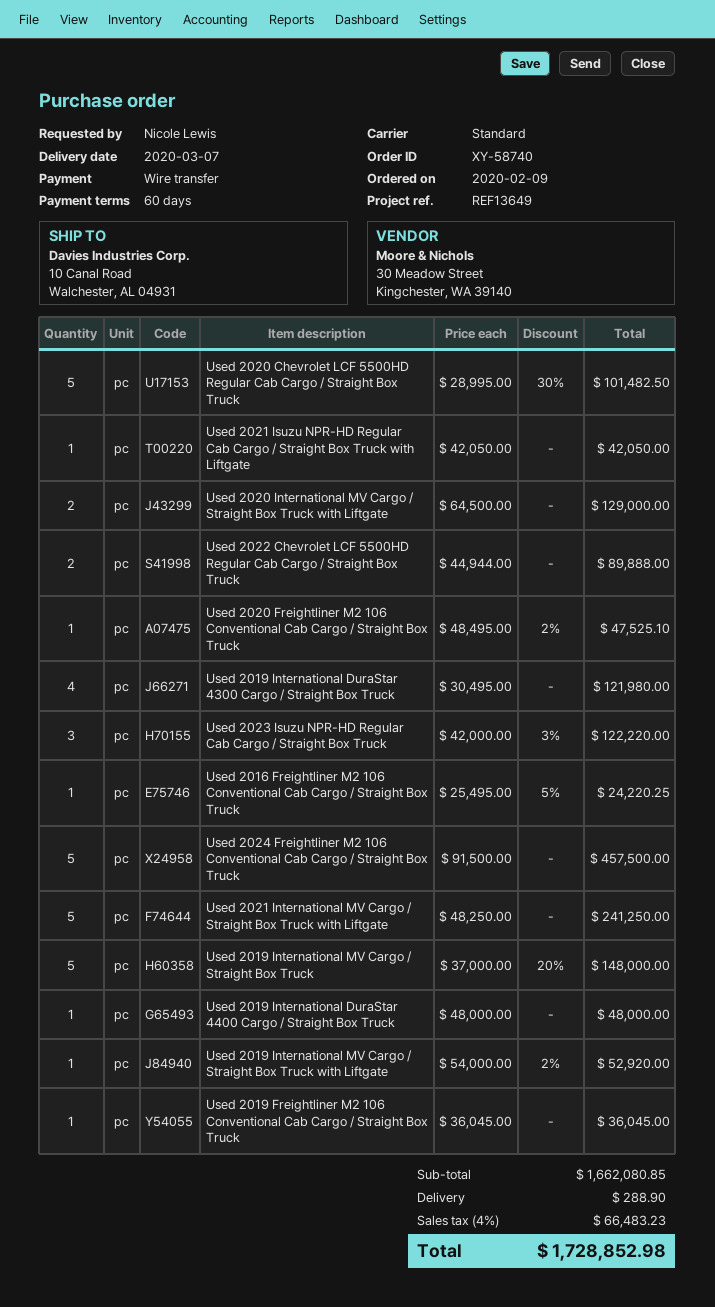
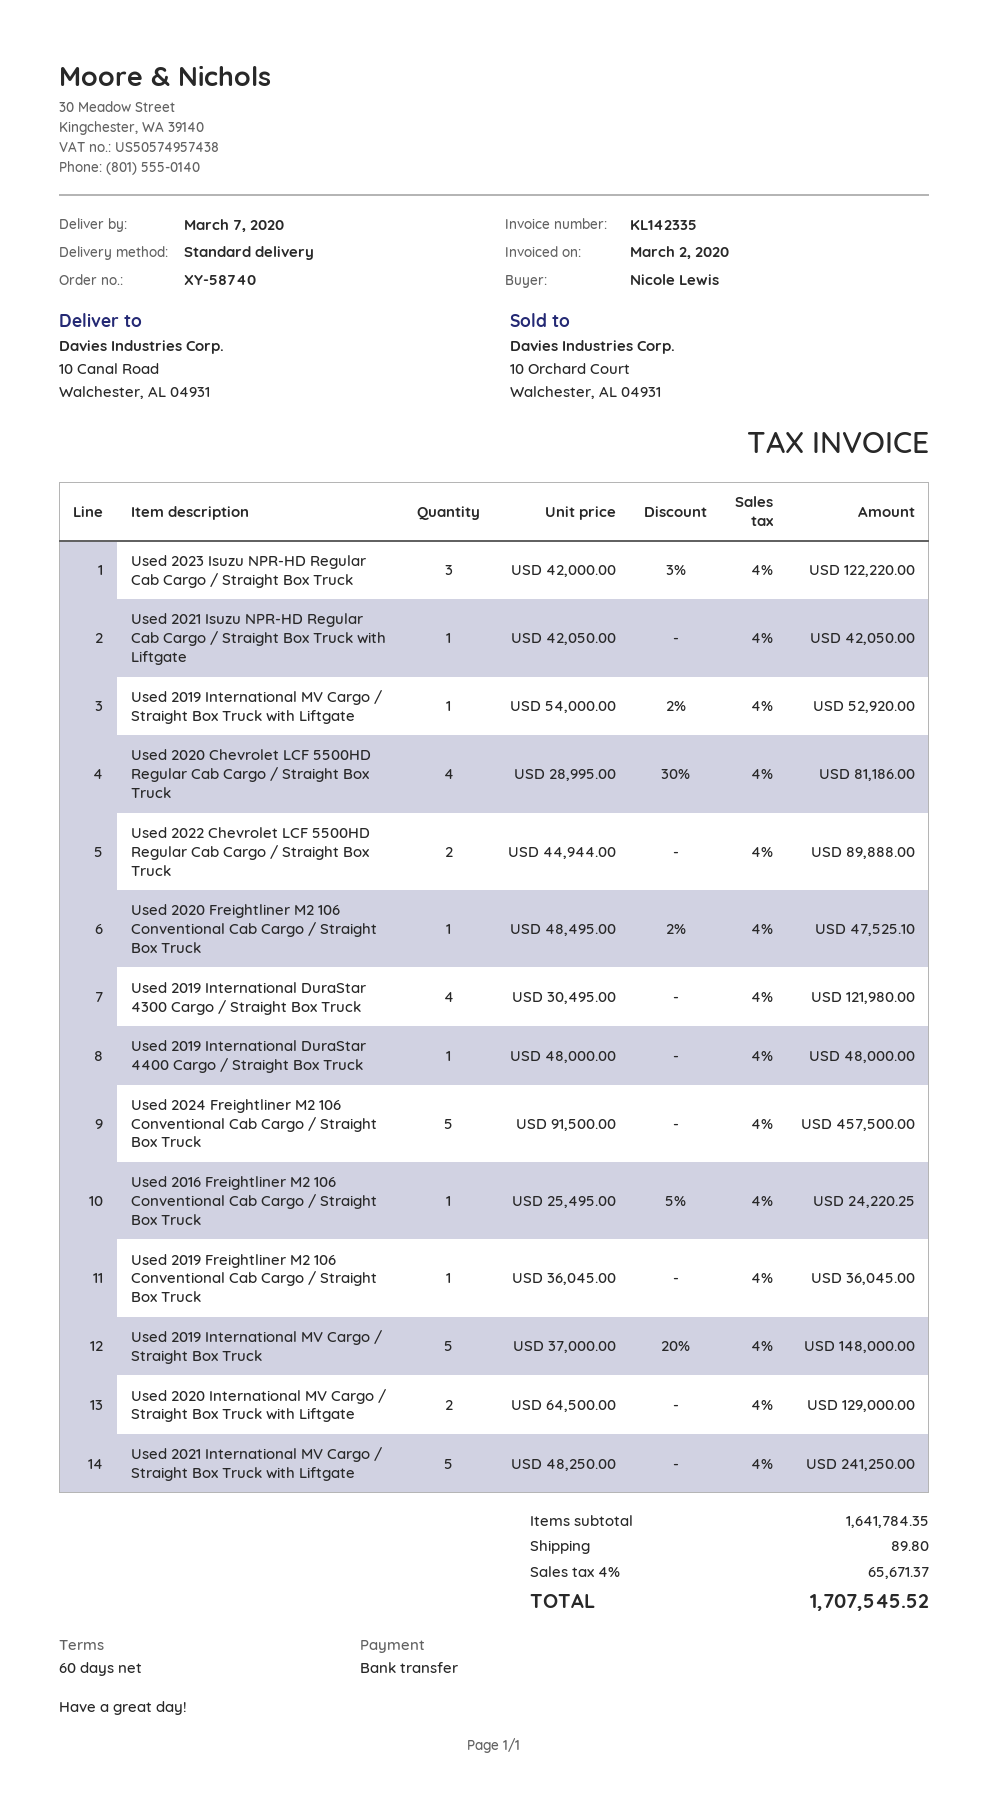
Used 2020 Chevrolet LCF 5500HD Regular Cab Cargo / Straight Box Truck: 5 x 28995.00 - 30% = 101482.50 -> 4 x 28995.00 - 30% = 81186.00
subtotal: 1662080.85 -> 1641784.35
shipping: 288.90 -> 89.80
tax: 4% = 66483.23 -> 4% = 65671.37
total: 1728852.98 -> 1707545.52

